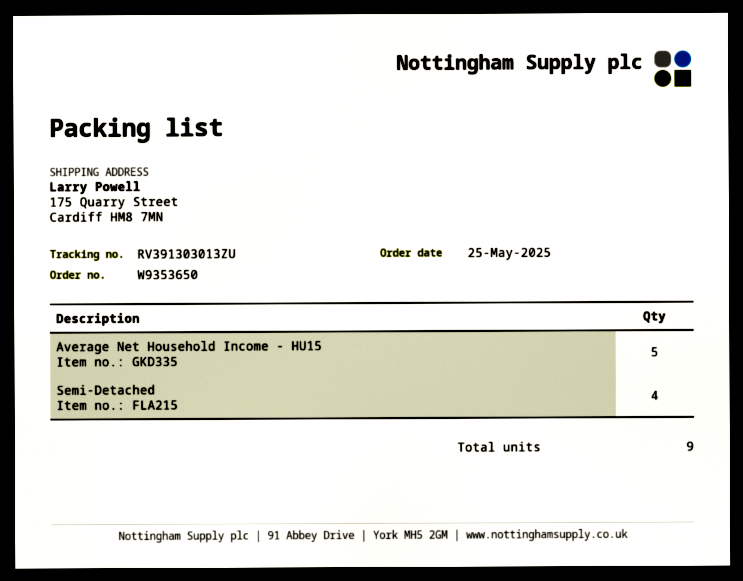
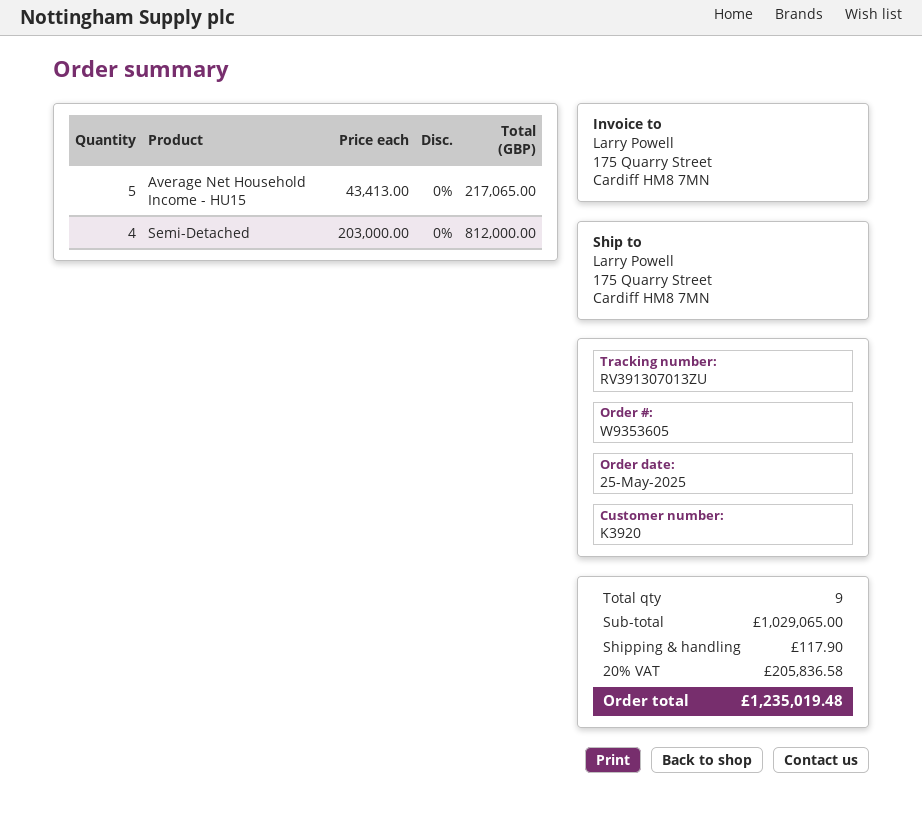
order number: W9353650 -> W9353605
tracking number: RV391303013ZU -> RV391307013ZU

